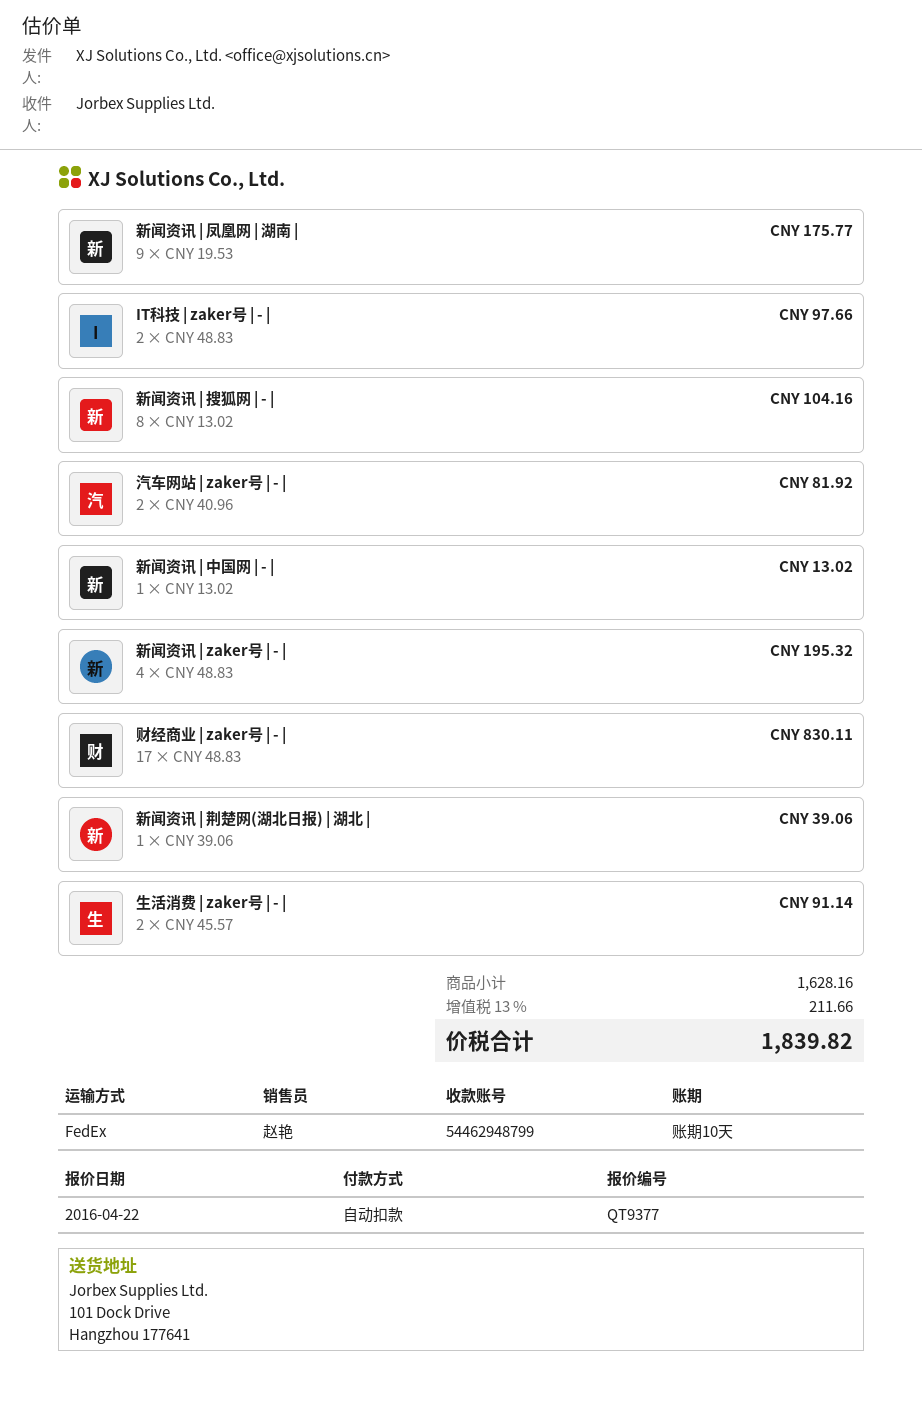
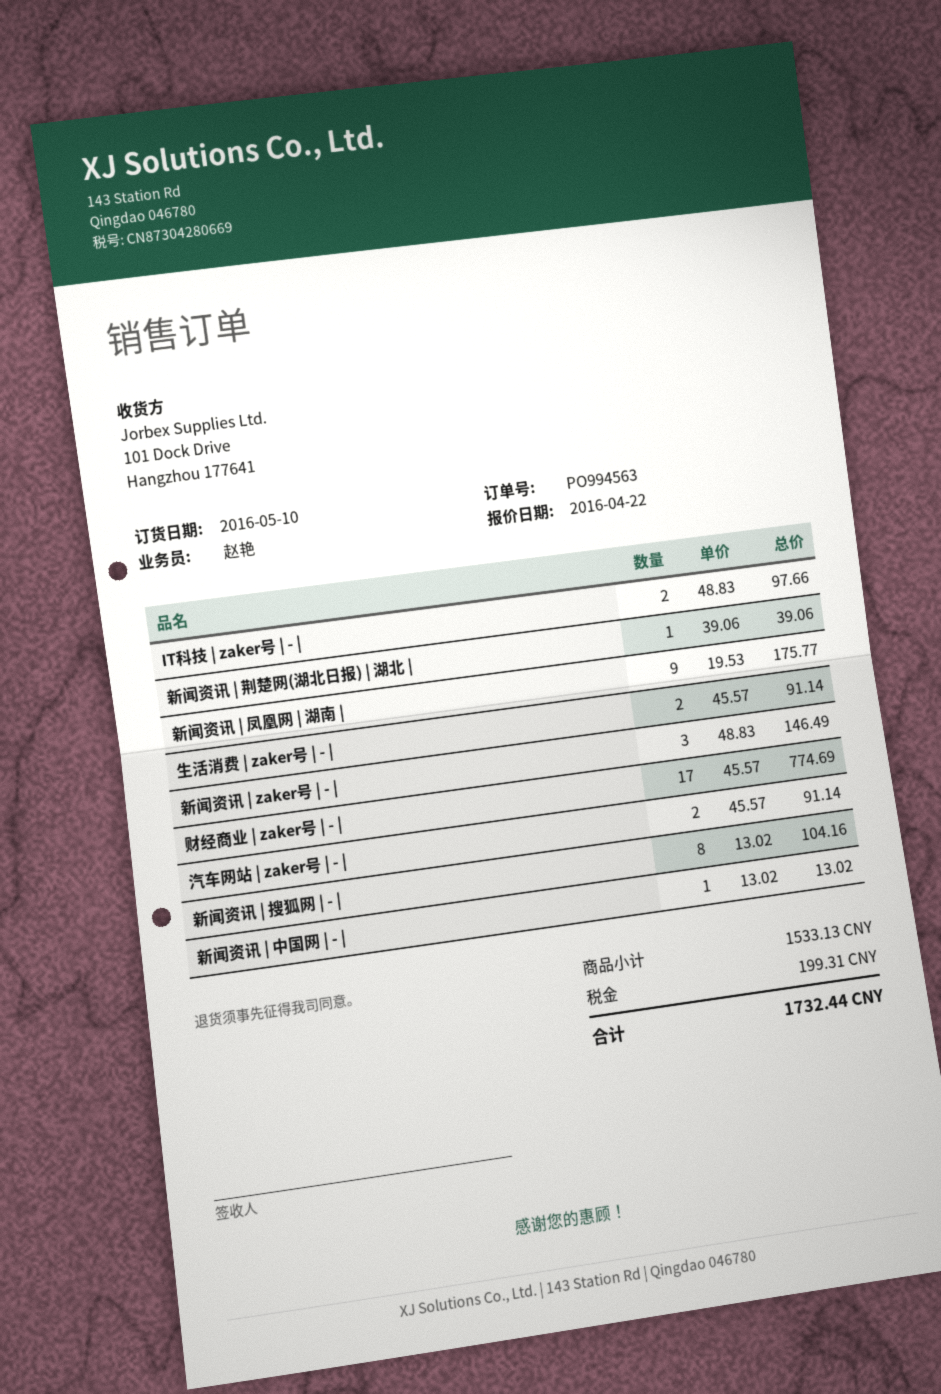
汽车网站 | zaker号 | - |: 2 x 40.96 = 81.92 -> 2 x 45.57 = 91.14
新闻资讯 | zaker号 | - |: 4 x 48.83 = 195.32 -> 3 x 48.83 = 146.49
财经商业 | zaker号 | - |: 17 x 48.83 = 830.11 -> 17 x 45.57 = 774.69
subtotal: 1628.16 -> 1533.13
tax: 211.66 -> 199.31
total: 1839.82 -> 1732.44

